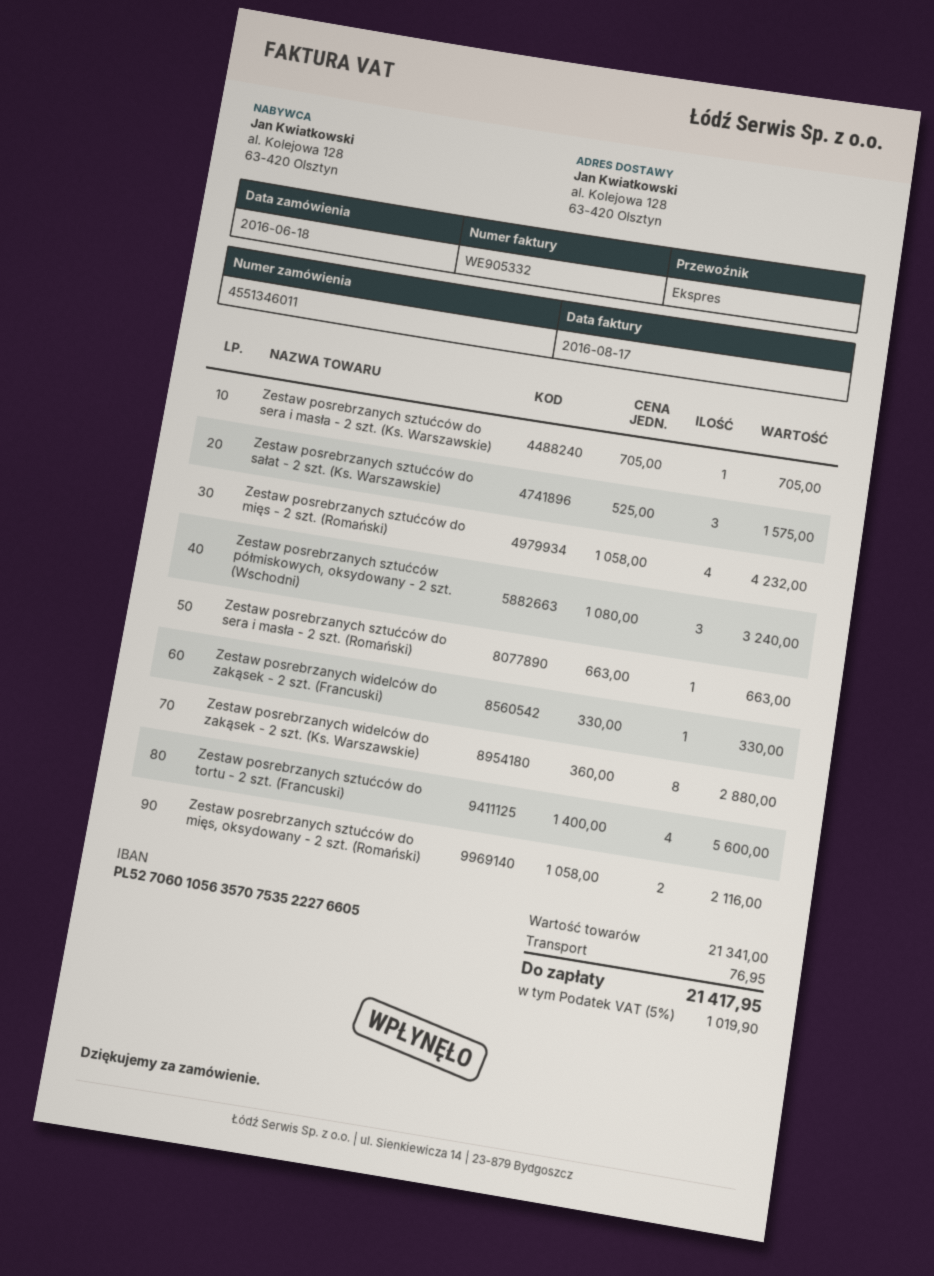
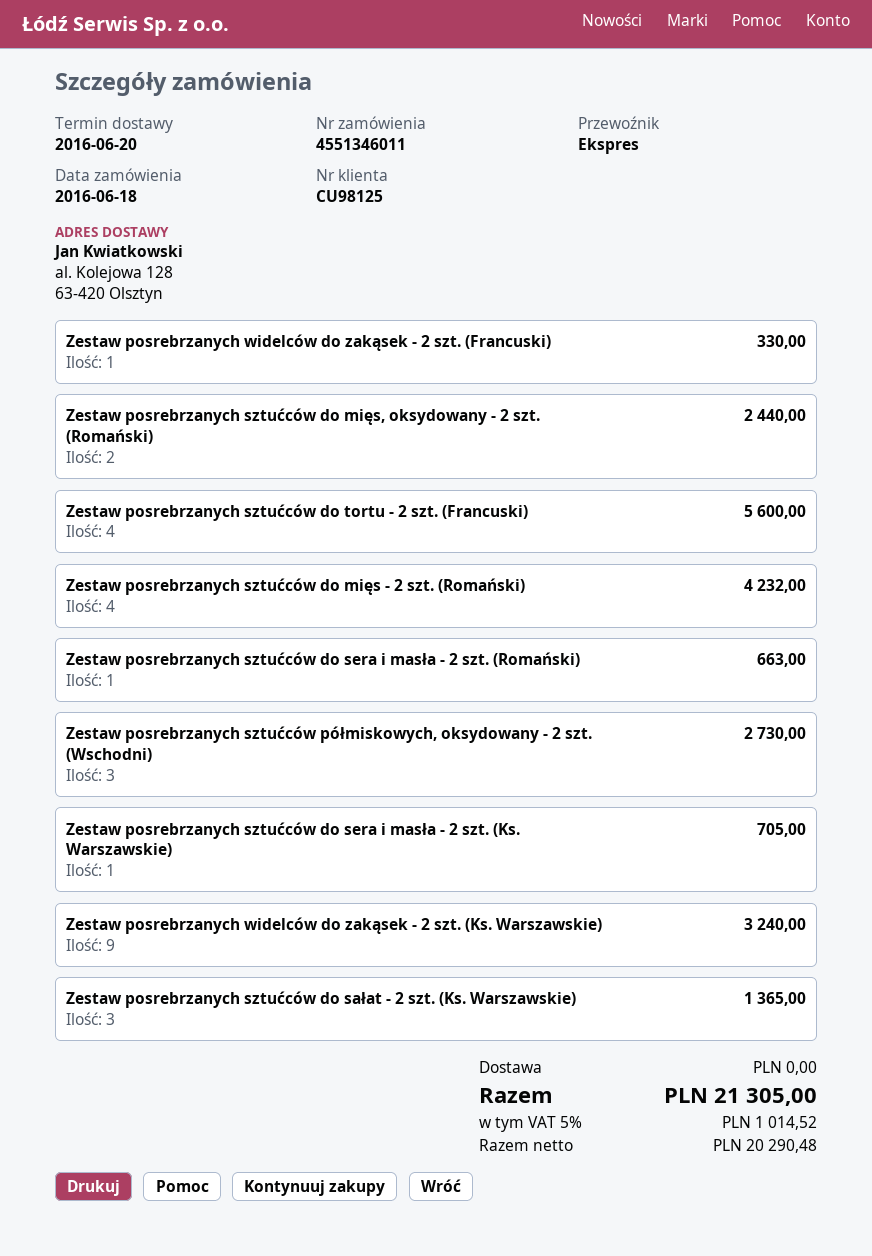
Zestaw posrebrzanych sztućców do sałat - 2 szt. (Ks. Warszawskie): 3 for 1575.00 -> 3 for 1365.00
Zestaw posrebrzanych sztućców półmiskowych, oksydowany - 2 szt. (Wschodni): 3 for 3240.00 -> 3 for 2730.00
Zestaw posrebrzanych widelców do zakąsek - 2 szt. (Ks. Warszawskie): 8 for 2880.00 -> 9 for 3240.00
Zestaw posrebrzanych sztućców do mięs, oksydowany - 2 szt. (Romański): 2 for 2116.00 -> 2 for 2440.00
shipping: 76.95 -> 0.00
tax: 5% = 1019.90 -> 5% = 1014.52
total: 21417.95 -> 21305.00

